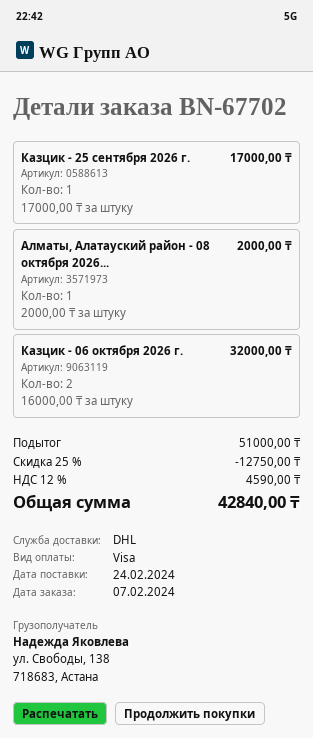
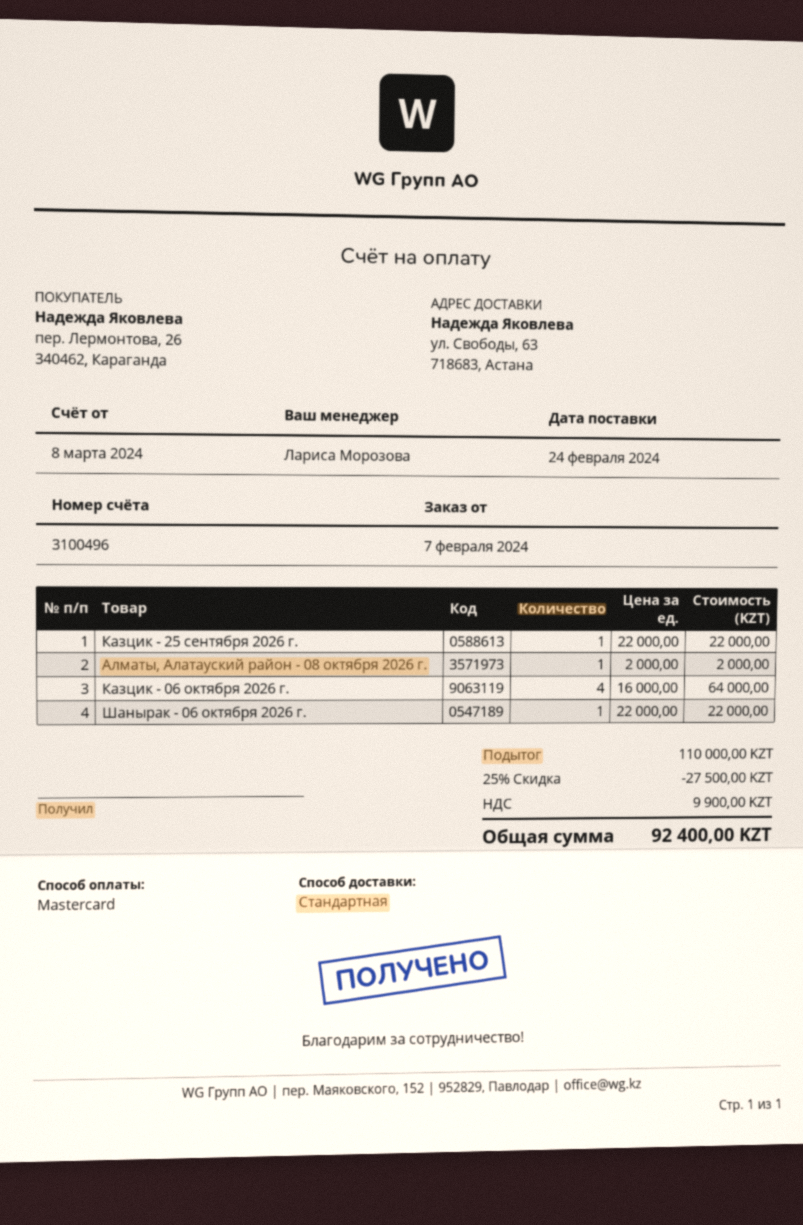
payment method: Visa -> Mastercard
shipping method: DHL -> standard
ship to: ул. Свободы, 138, 718683, Астана -> ул. Свободы, 63, 718683, Астана
Казцик - 25 сентября 2026 г.: 1 x 17000.00 = 17000.00 -> 1 x 22000.00 = 22000.00
Казцик - 06 октября 2026 г.: 2 x 16000.00 = 32000.00 -> 4 x 16000.00 = 64000.00
Шанырак - 06 октября 2026 г.: none -> 1 x 22000.00 = 22000.00
subtotal: 51000.00 -> 110000.00
discount: 25% = 12750.00 -> 25% = 27500.00
tax: 4590.00 -> 9900.00
total: 42840.00 -> 92400.00

